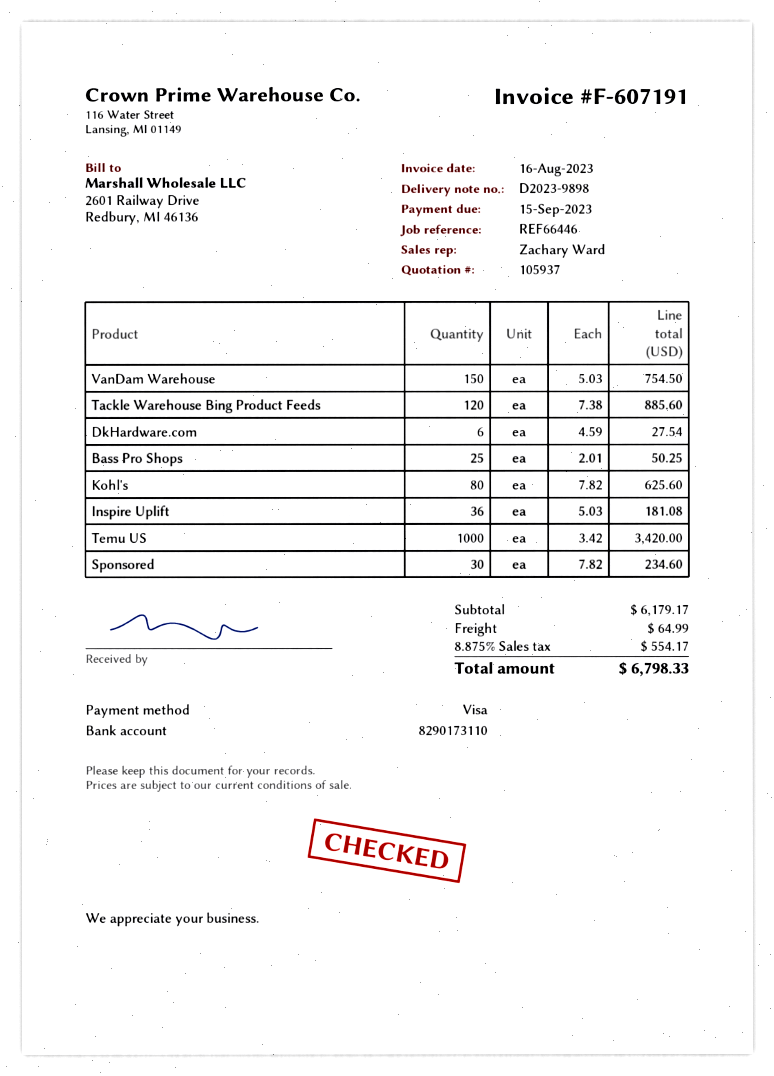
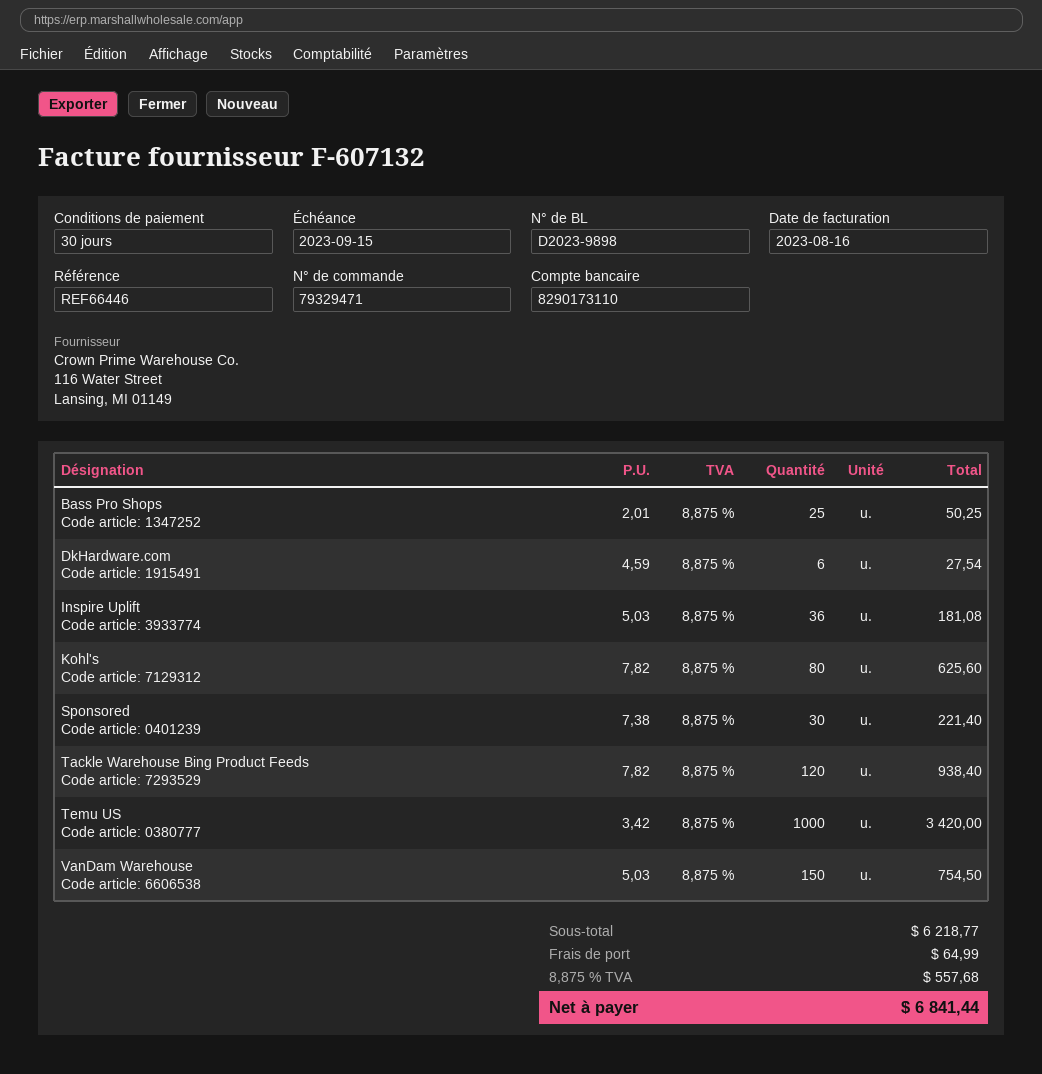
invoice number: F-607191 -> F-607132
Tackle Warehouse Bing Product Feeds: 120 x 7.38 = 885.60 -> 120 x 7.82 = 938.40
Sponsored: 30 x 7.82 = 234.60 -> 30 x 7.38 = 221.40
subtotal: 6179.17 -> 6218.77
tax: 8.875% = 554.17 -> 8.875% = 557.68
total: 6798.33 -> 6841.44

